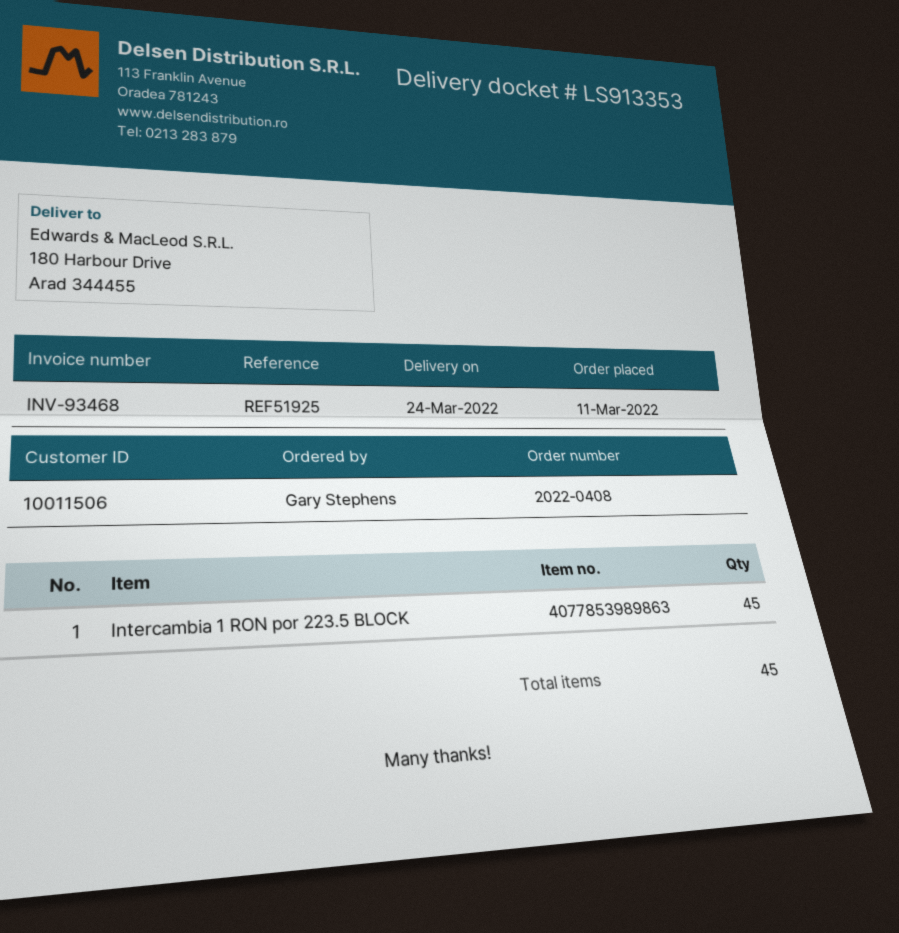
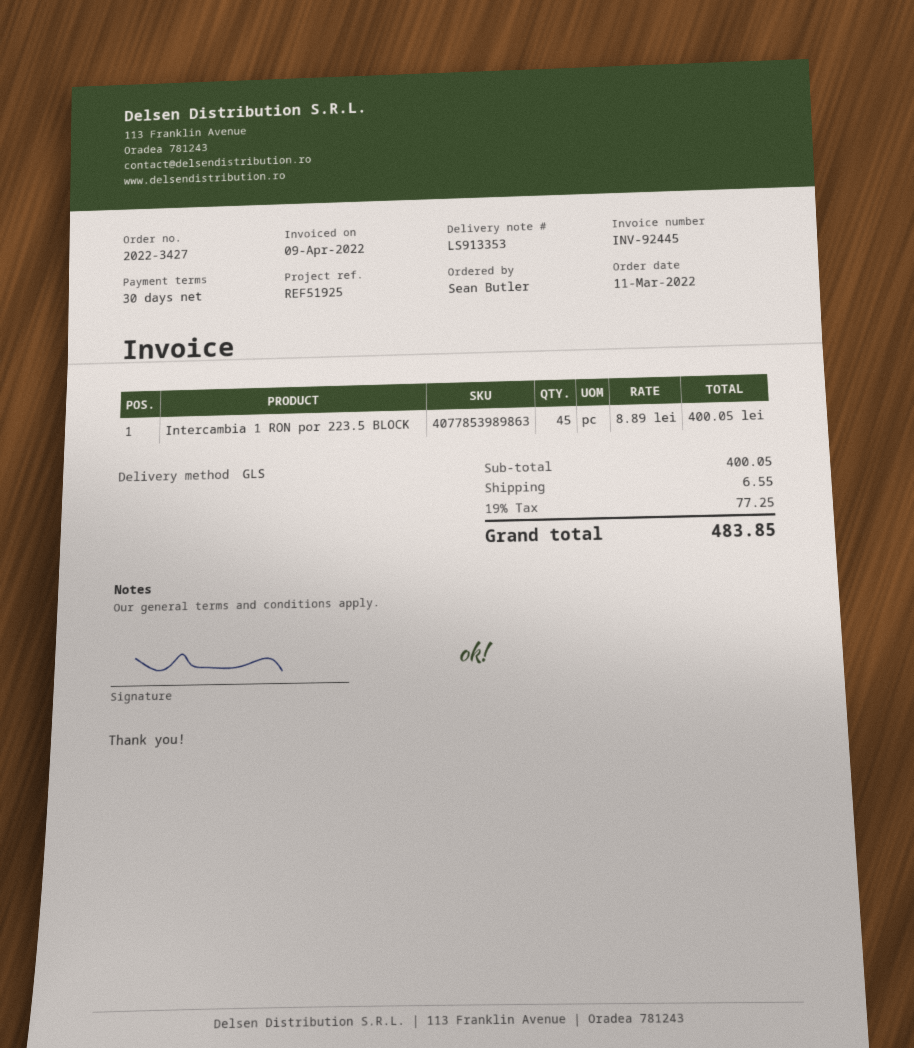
order number: 2022-0408 -> 2022-3427
invoice number: INV-93468 -> INV-92445
ordered by: Gary Stephens -> Sean Butler

